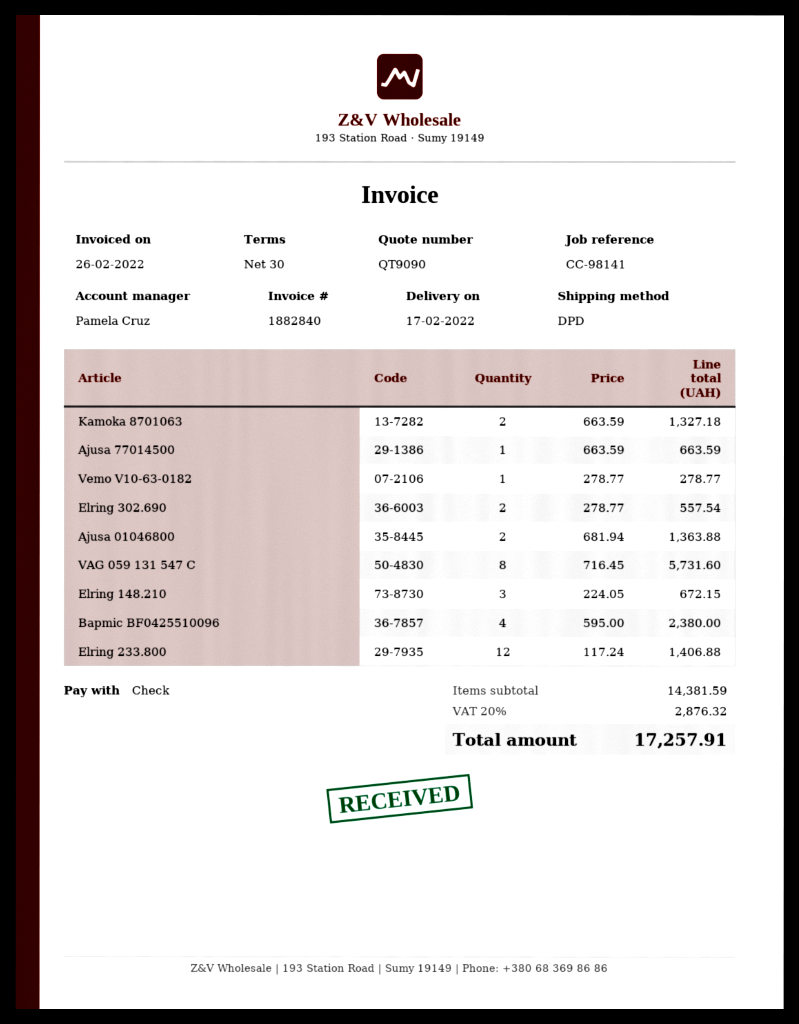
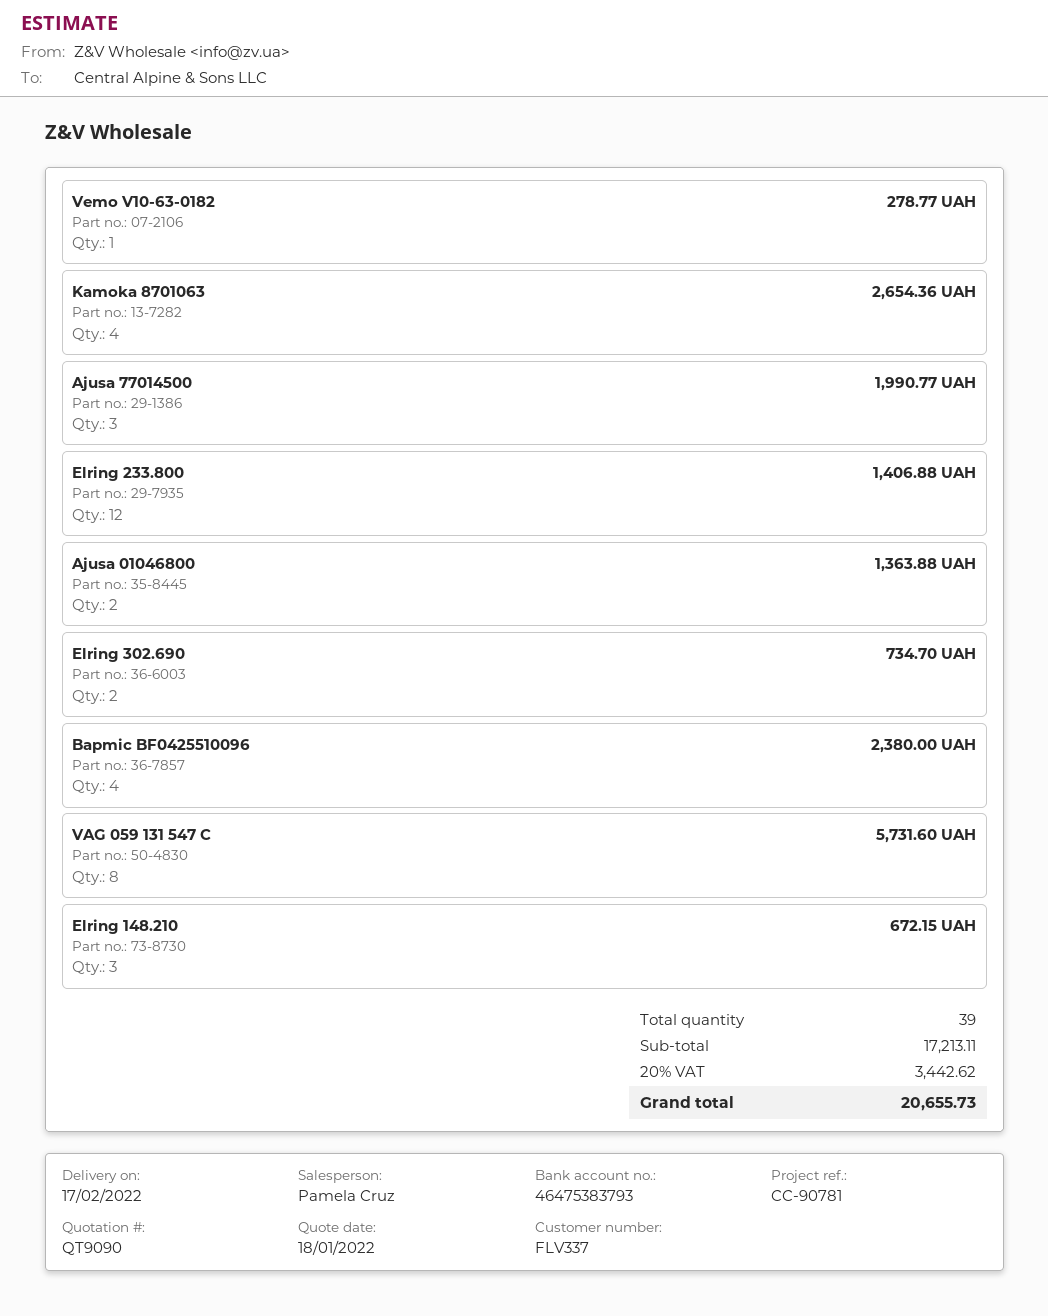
reference: CC-98141 -> CC-90781
Kamoka 8701063: 2 for 1327.18 -> 4 for 2654.36
Ajusa 77014500: 1 for 663.59 -> 3 for 1990.77
Elring 302.690: 2 for 557.54 -> 2 for 734.70
subtotal: 14381.59 -> 17213.11
tax: 20% = 2876.32 -> 20% = 3442.62
total: 17257.91 -> 20655.73

